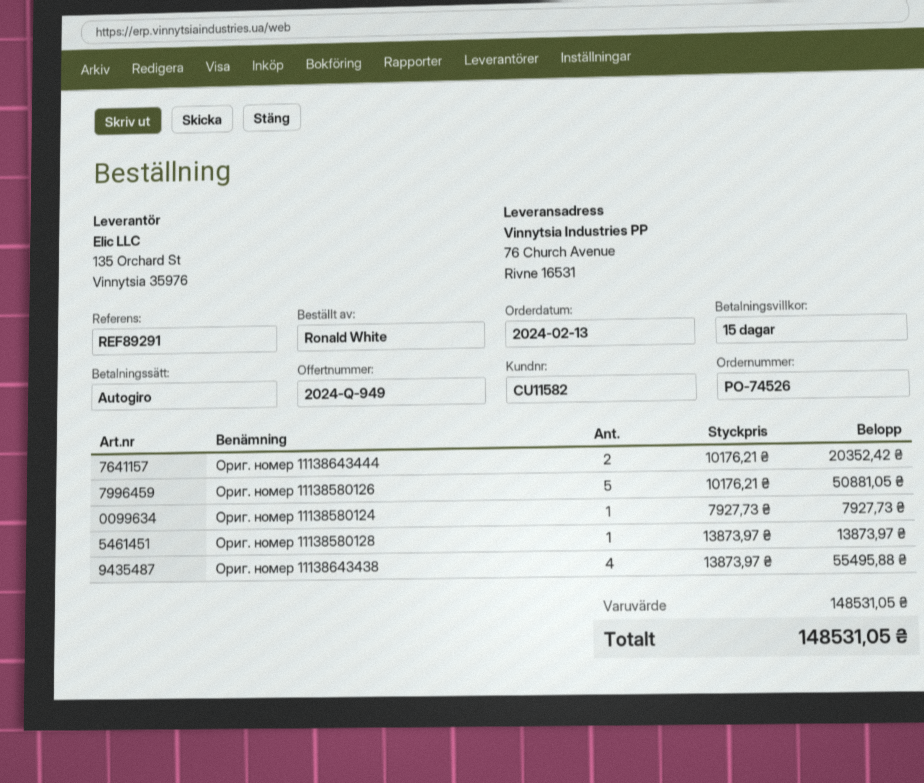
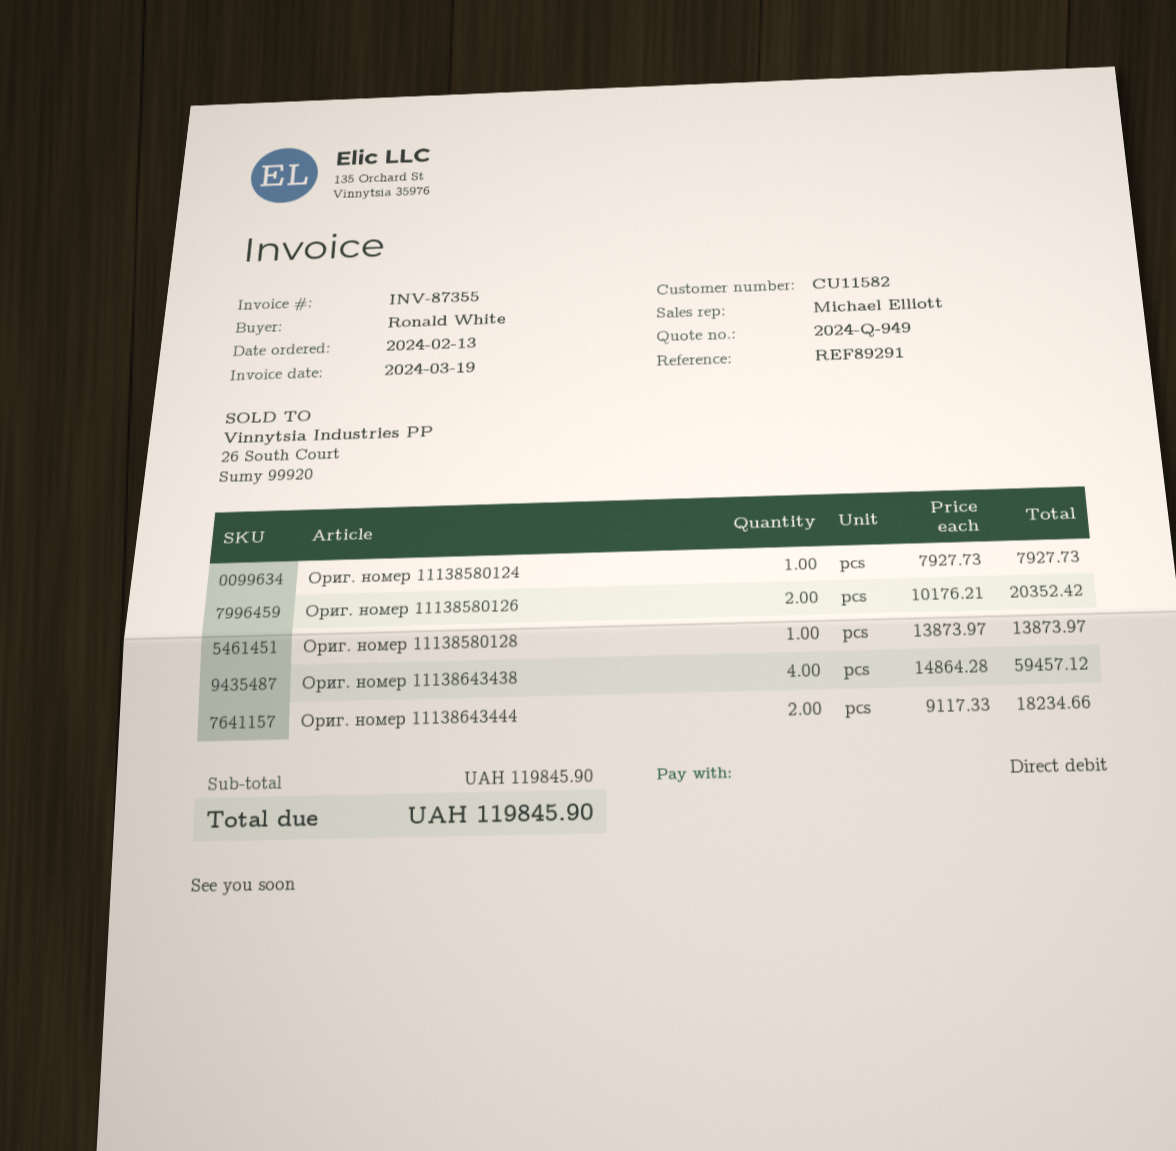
Ориг. номер 11138643444: 2 x 10176.21 = 20352.42 -> 2 x 9117.33 = 18234.66
Ориг. номер 11138580126: 5 x 10176.21 = 50881.05 -> 2 x 10176.21 = 20352.42
Ориг. номер 11138643438: 4 x 13873.97 = 55495.88 -> 4 x 14864.28 = 59457.12
subtotal: 148531.05 -> 119845.90
total: 148531.05 -> 119845.90

